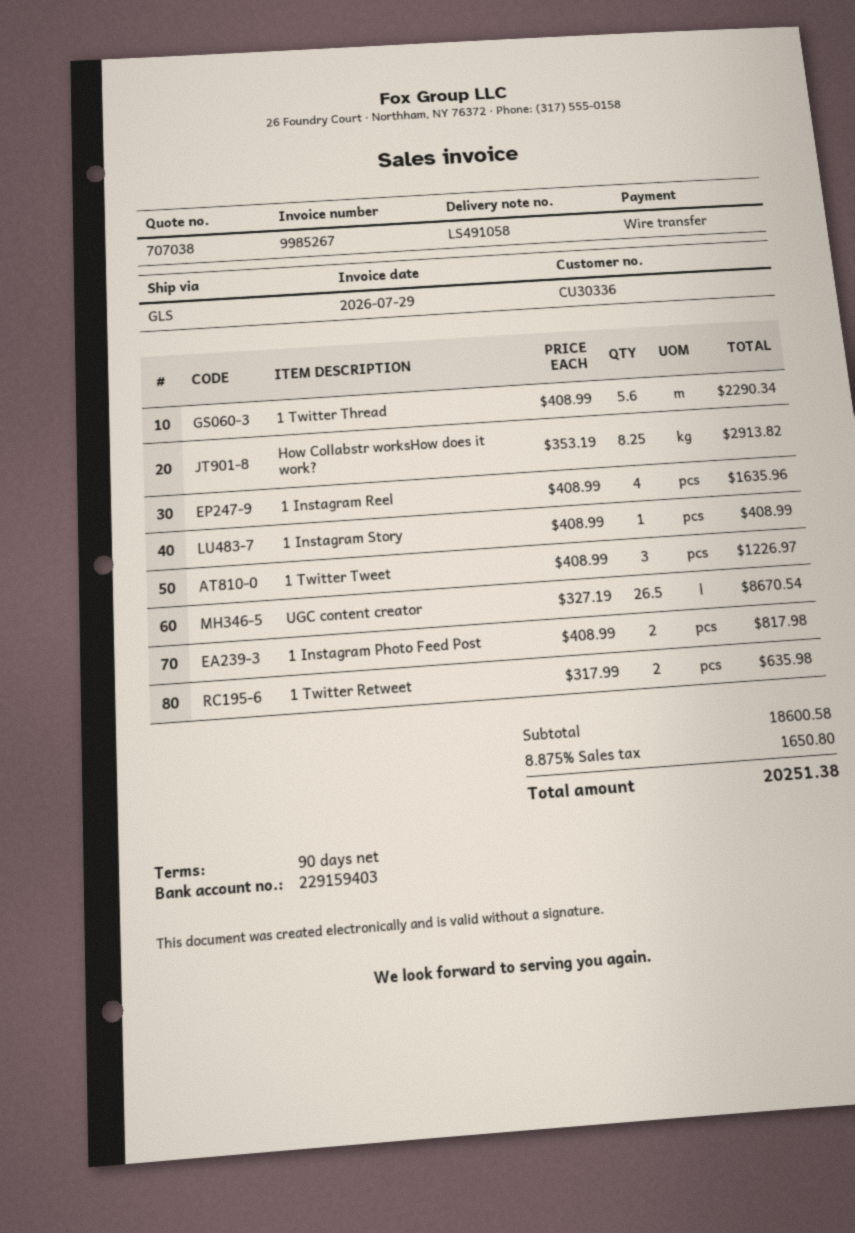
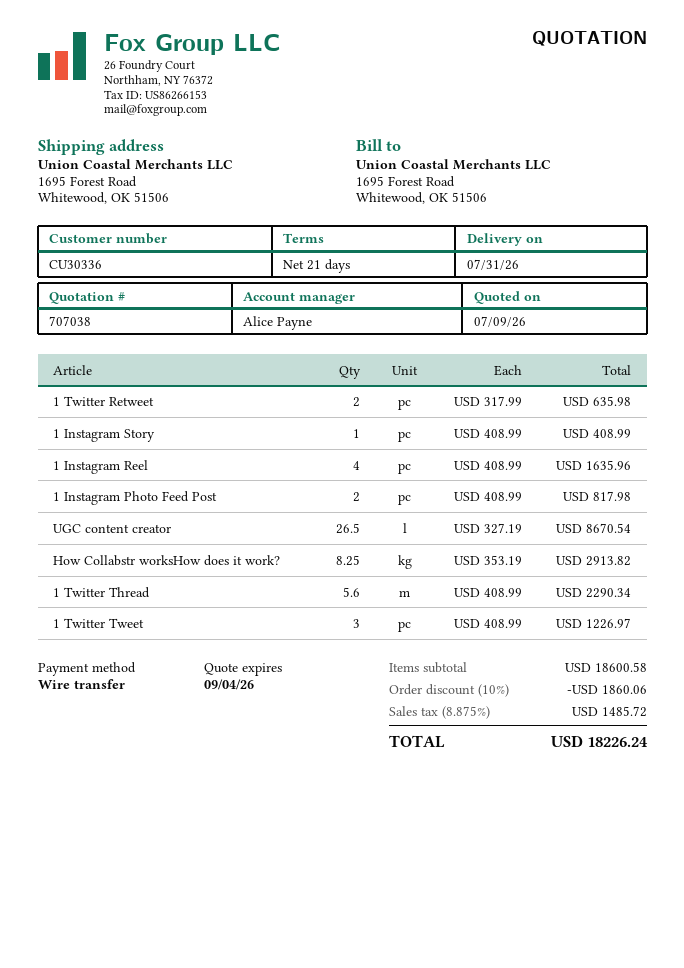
payment terms: 90 days -> 21 days
discount: none -> 10% = 1860.06
tax: 8.875% = 1650.80 -> 8.875% = 1485.72
total: 20251.38 -> 18226.24

